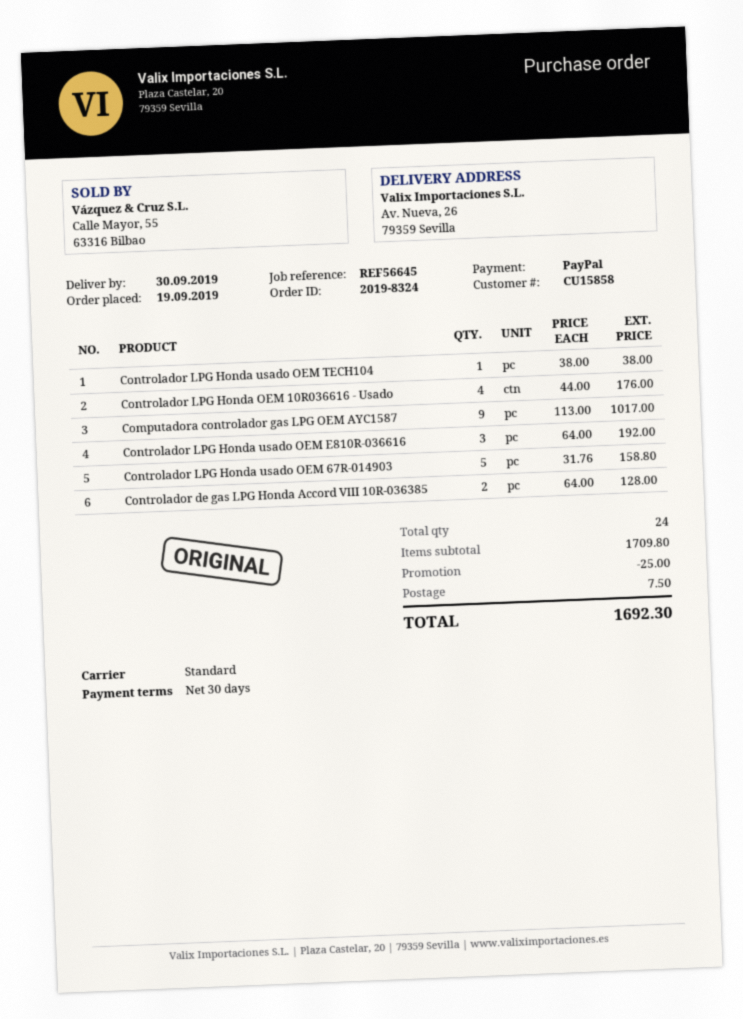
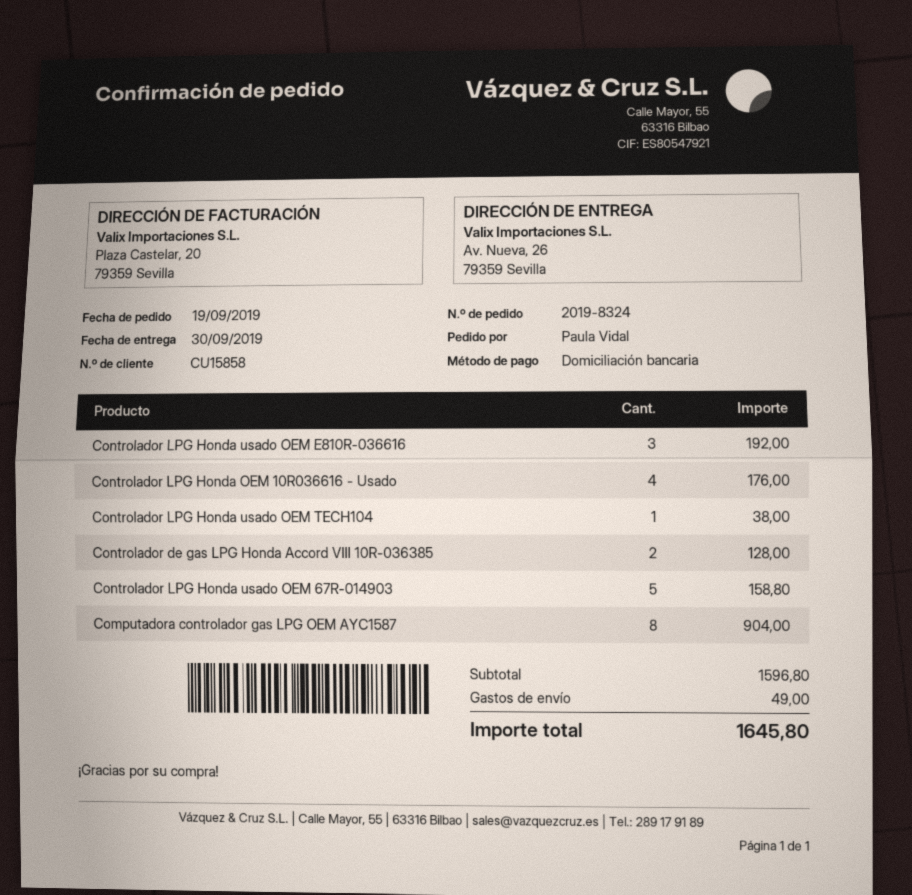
payment method: PayPal -> direct debit
Computadora controlador gas LPG OEM AYC1587: 9 for 1017.00 -> 8 for 904.00
subtotal: 1709.80 -> 1596.80
discount: 25.00 -> none
shipping: 7.50 -> 49.00
total: 1692.30 -> 1645.80

